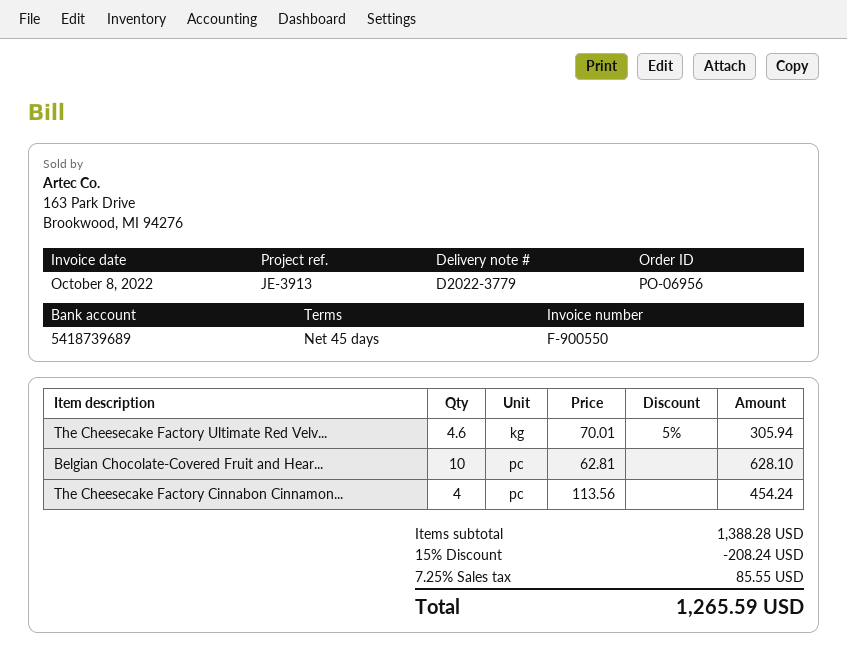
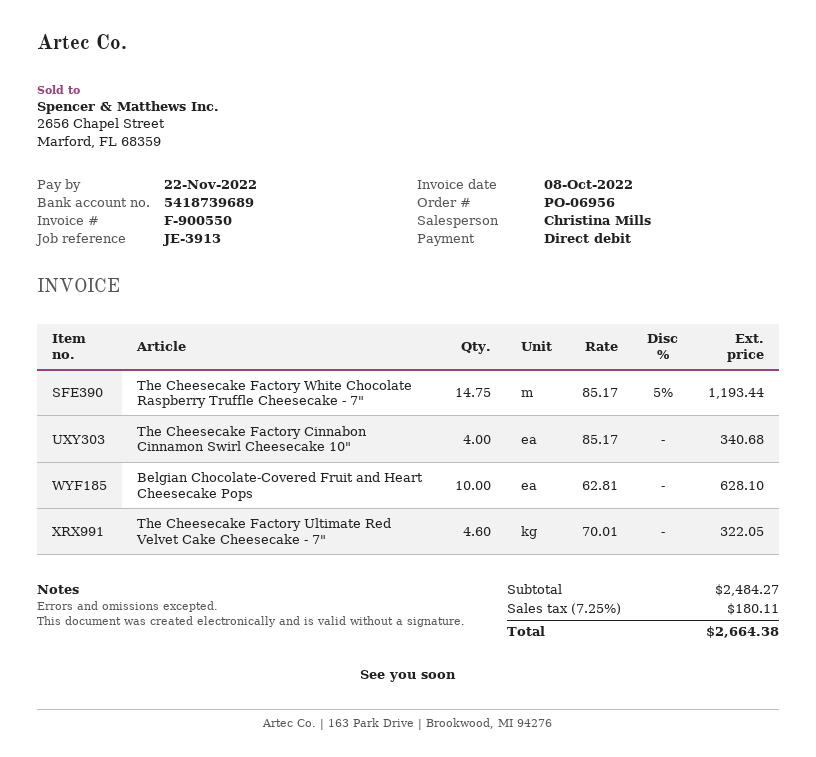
The Cheesecake Factory Ultimate Red Velv...: 4.6 x 70.01 - 5% = 305.94 -> 4.6 x 70.01 = 322.05
The Cheesecake Factory Cinnabon Cinnamon...: 4 x 113.56 = 454.24 -> 4 x 85.17 = 340.68
The Cheesecake Factory White Chocolate Raspberry Truffle Cheesecake - 7": none -> 14.75 x 85.17 - 5% = 1193.44
subtotal: 1388.28 -> 2484.27
discount: 15% = 208.24 -> none
tax: 7.25% = 85.55 -> 7.25% = 180.11
total: 1265.59 -> 2664.38

